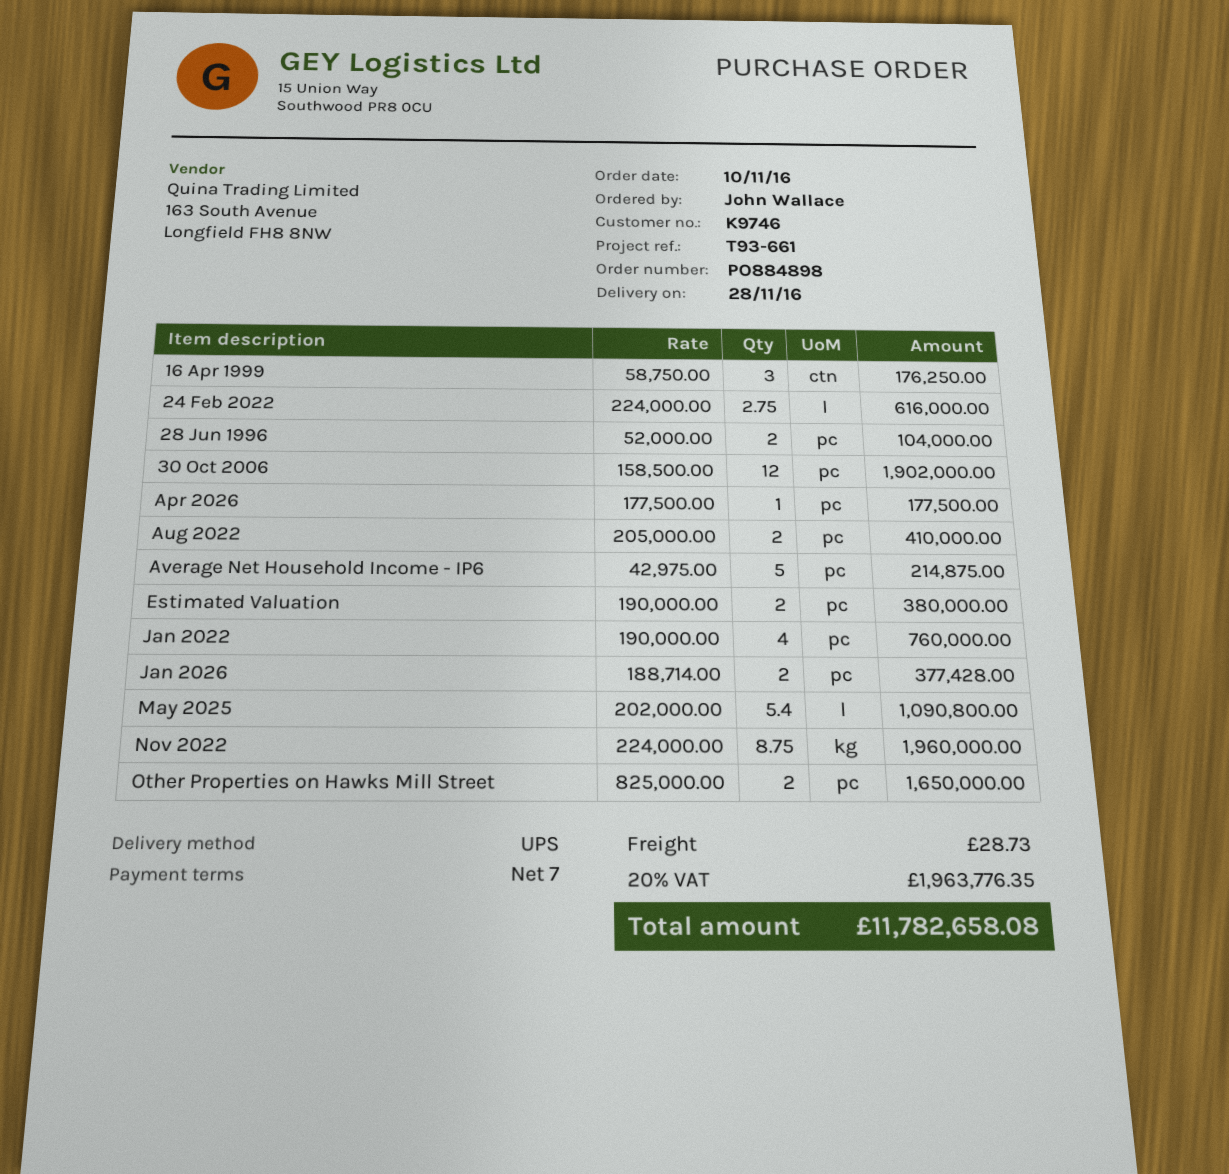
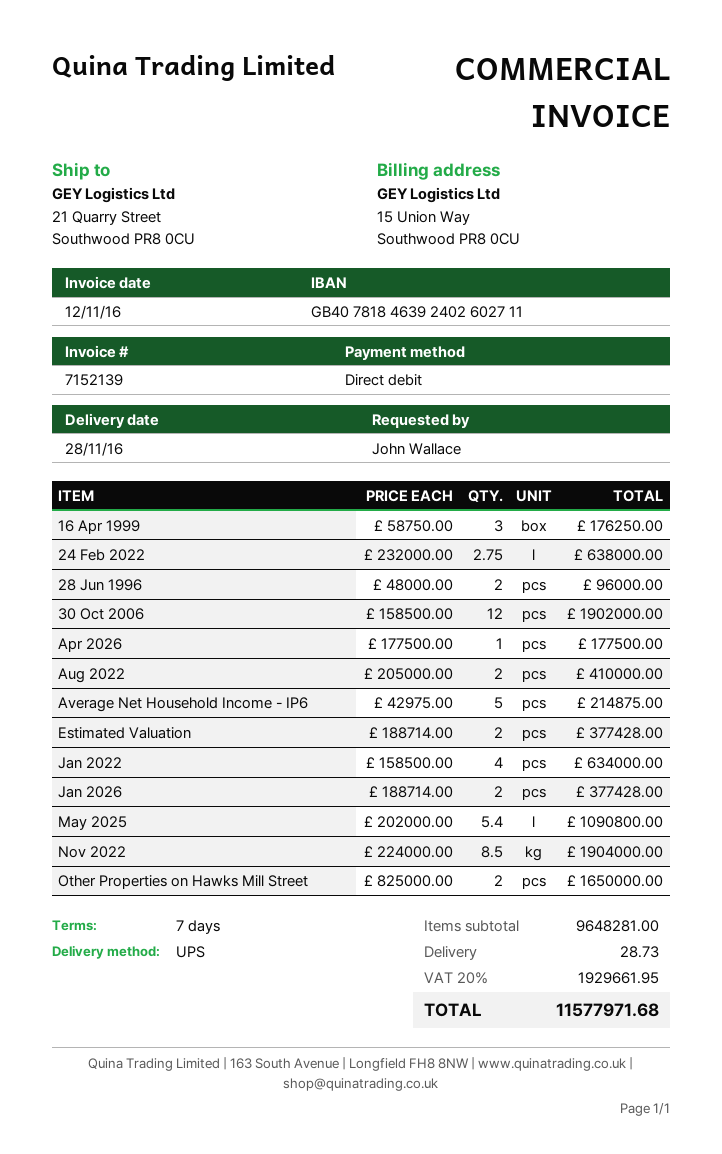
24 Feb 2022: 2.75 x 224000.00 = 616000.00 -> 2.75 x 232000.00 = 638000.00
28 Jun 1996: 2 x 52000.00 = 104000.00 -> 2 x 48000.00 = 96000.00
Estimated Valuation: 2 x 190000.00 = 380000.00 -> 2 x 188714.00 = 377428.00
Jan 2022: 4 x 190000.00 = 760000.00 -> 4 x 158500.00 = 634000.00
Nov 2022: 8.75 x 224000.00 = 1960000.00 -> 8.5 x 224000.00 = 1904000.00
tax: 20% = 1963776.35 -> 20% = 1929661.95
total: 11782658.08 -> 11577971.68

